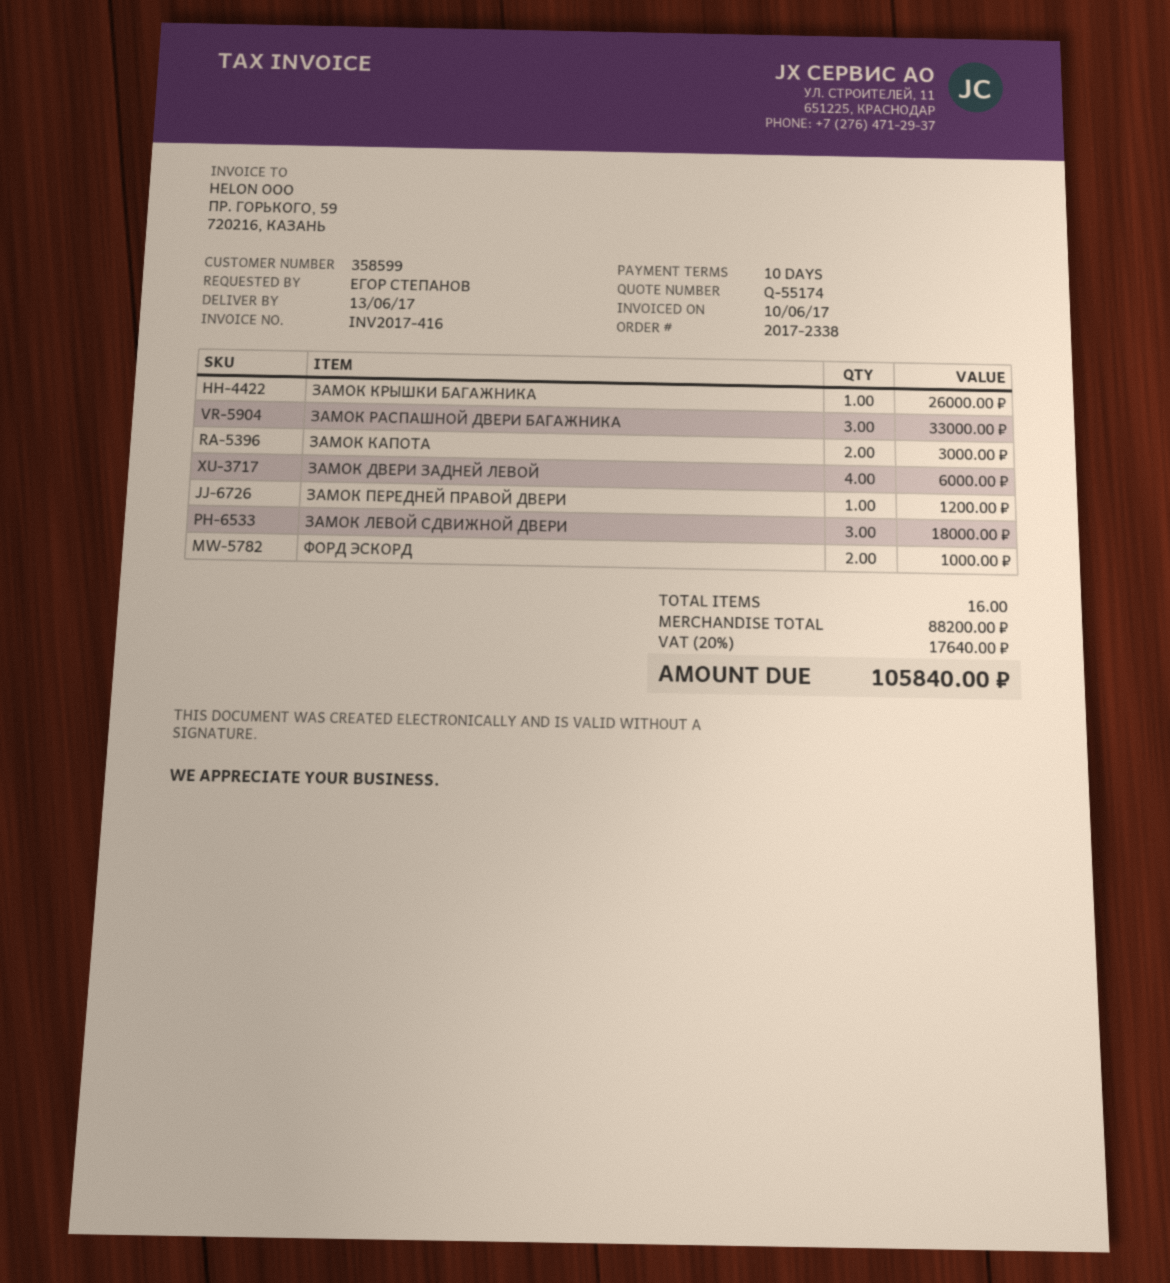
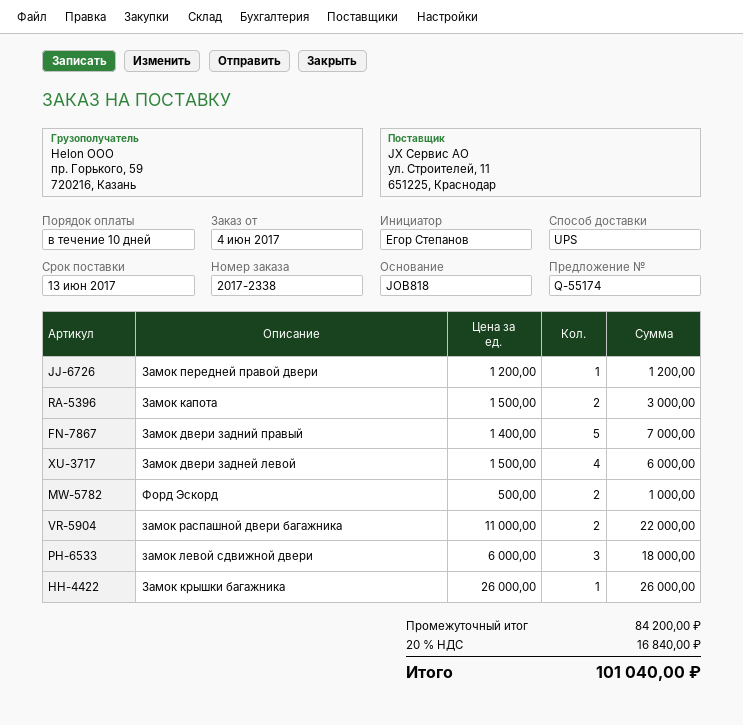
ЗАМОК РАСПАШНОЙ ДВЕРИ БАГАЖНИКА: 3 for 33000.00 -> 2 for 22000.00
Замок двери задний правый: none -> 5 for 7000.00
subtotal: 88200.00 -> 84200.00
tax: 20% = 17640.00 -> 20% = 16840.00
total: 105840.00 -> 101040.00

